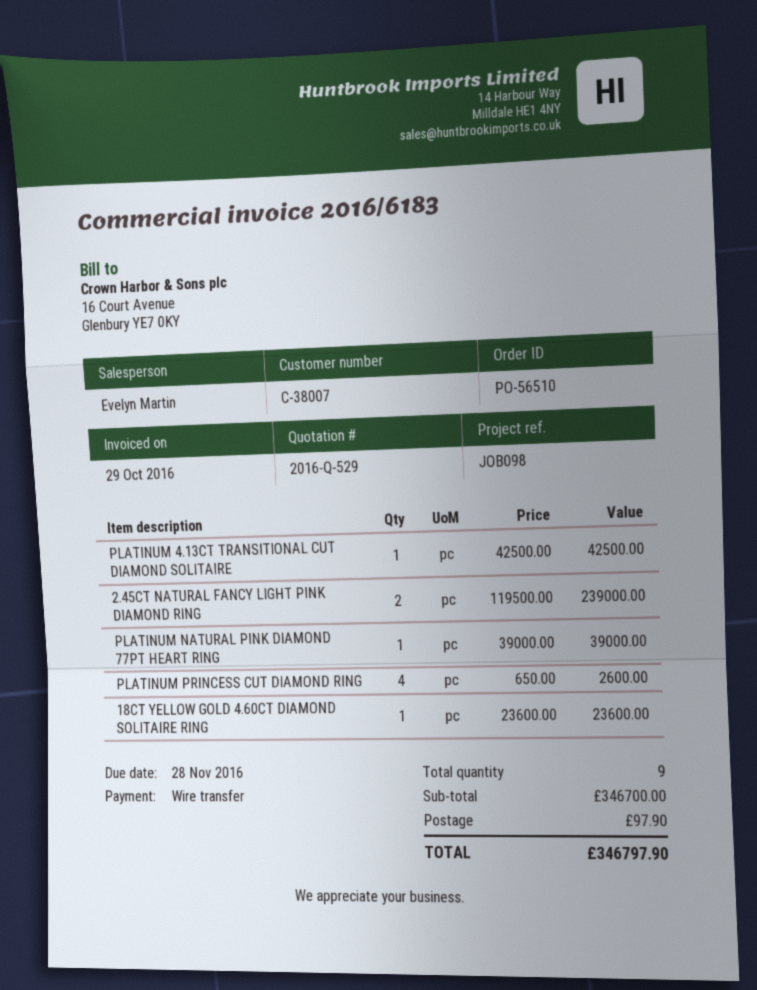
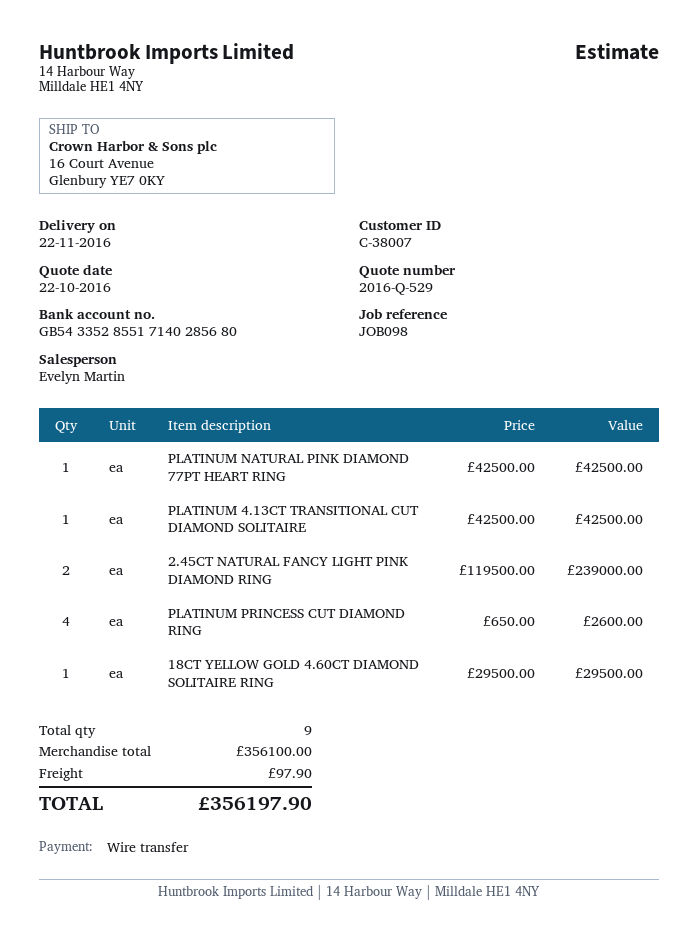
PLATINUM NATURAL PINK DIAMOND 77PT HEART RING: 1 x 39000.00 = 39000.00 -> 1 x 42500.00 = 42500.00
18CT YELLOW GOLD 4.60CT DIAMOND SOLITAIRE RING: 1 x 23600.00 = 23600.00 -> 1 x 29500.00 = 29500.00
subtotal: 346700.00 -> 356100.00
total: 346797.90 -> 356197.90

